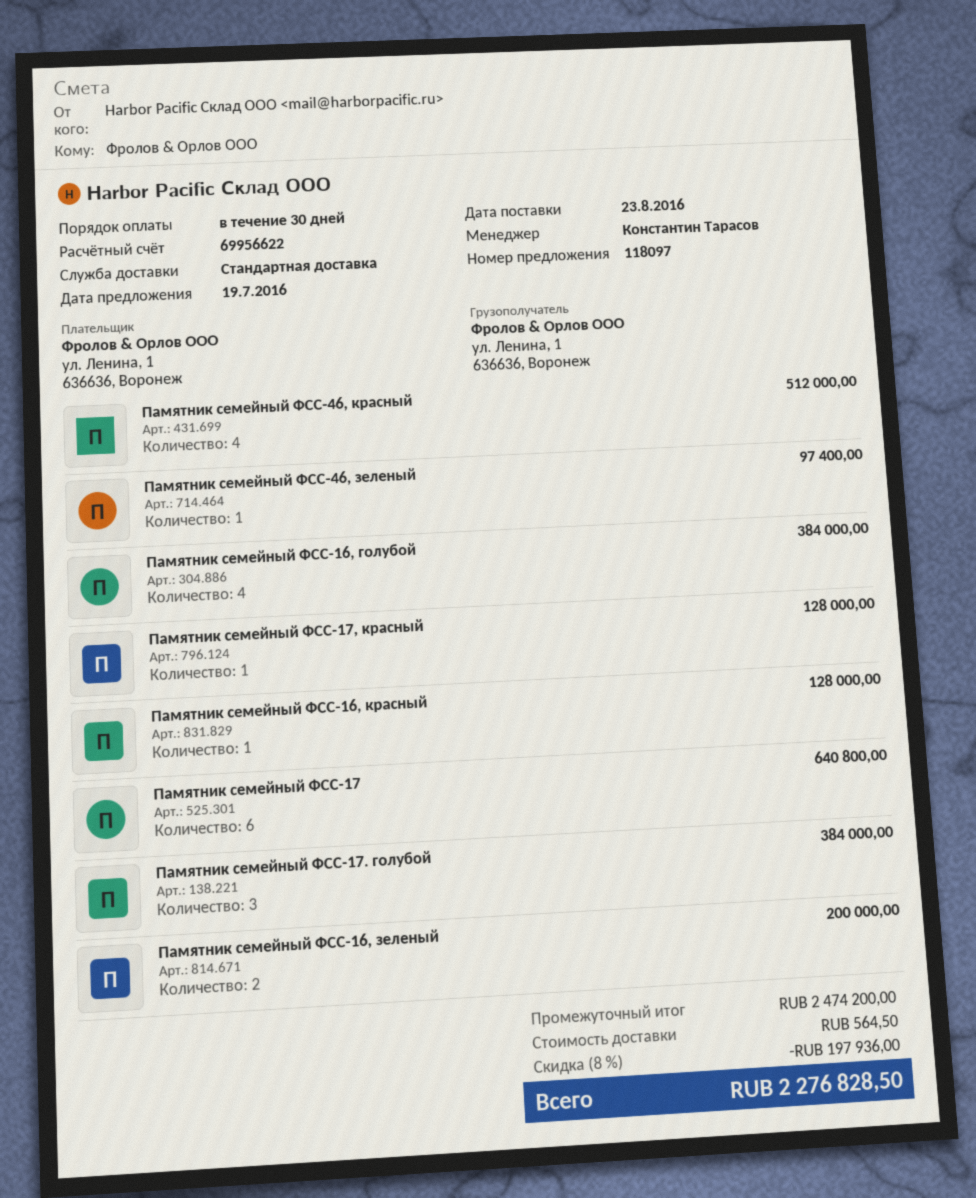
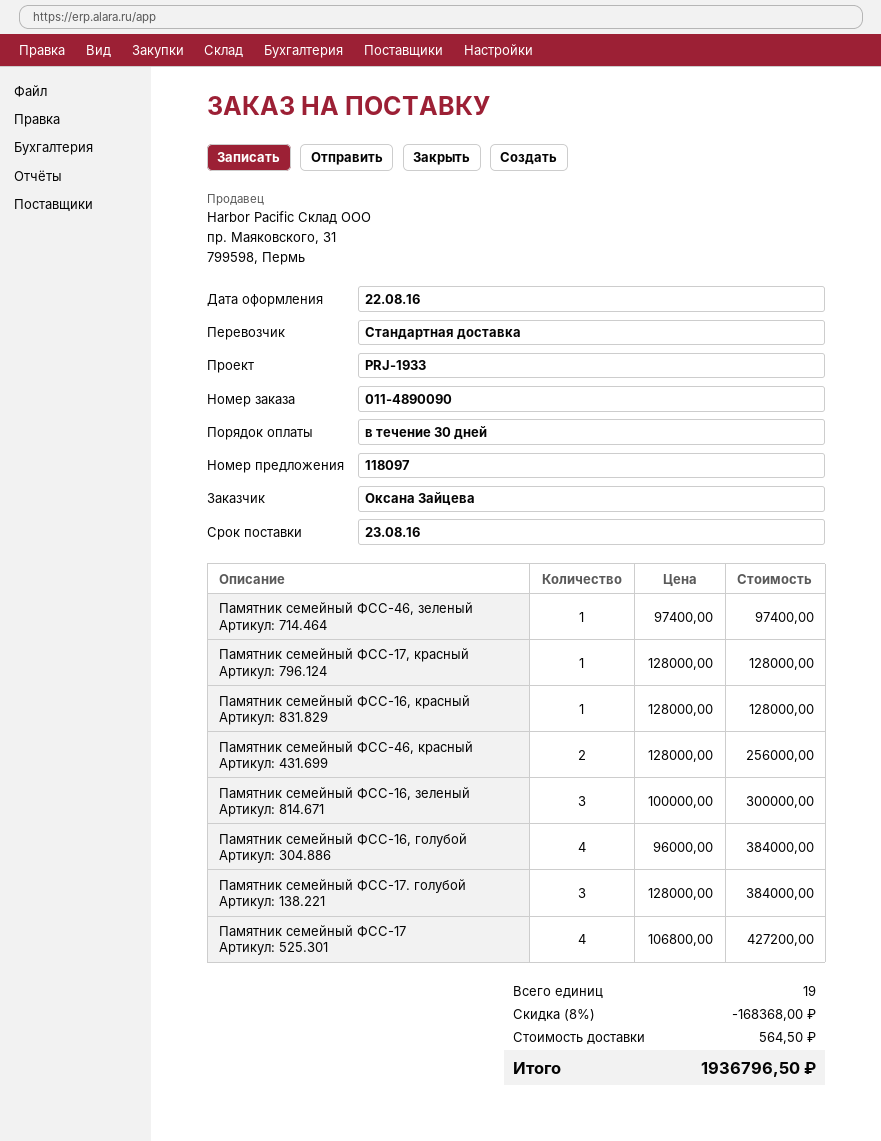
Памятник семейный ФСС-46, красный: 4 for 512000.00 -> 2 for 256000.00
Памятник семейный ФСС-17: 6 for 640800.00 -> 4 for 427200.00
Памятник семейный ФСС-16, зеленый: 2 for 200000.00 -> 3 for 300000.00
discount: 8% = 197936.00 -> 8% = 168368.00
total: 2276828.50 -> 1936796.50

